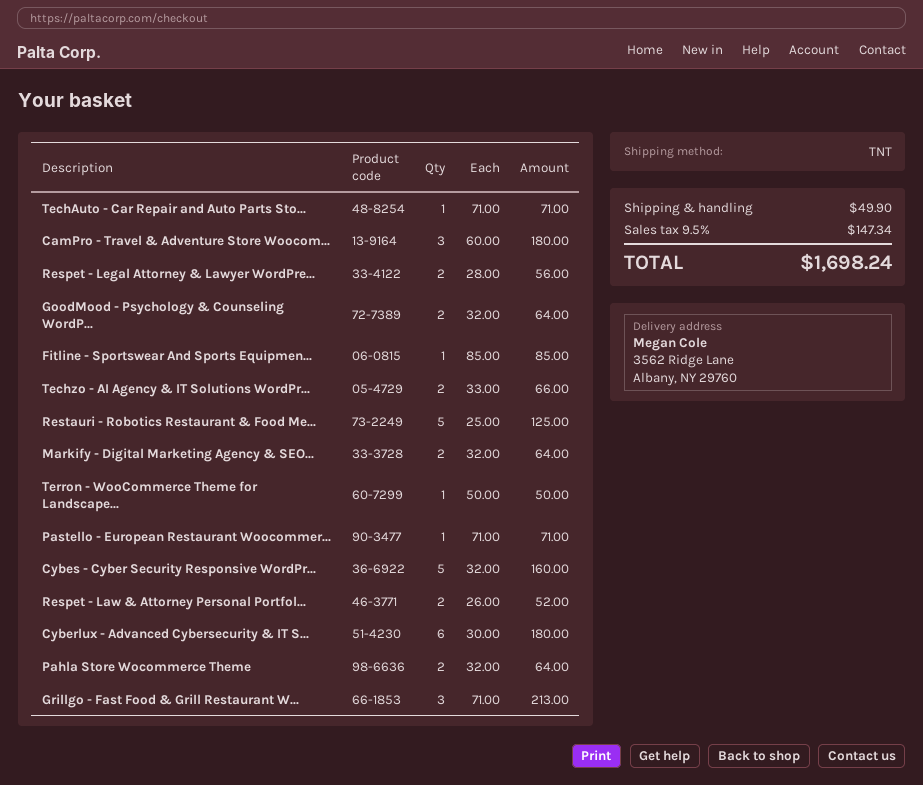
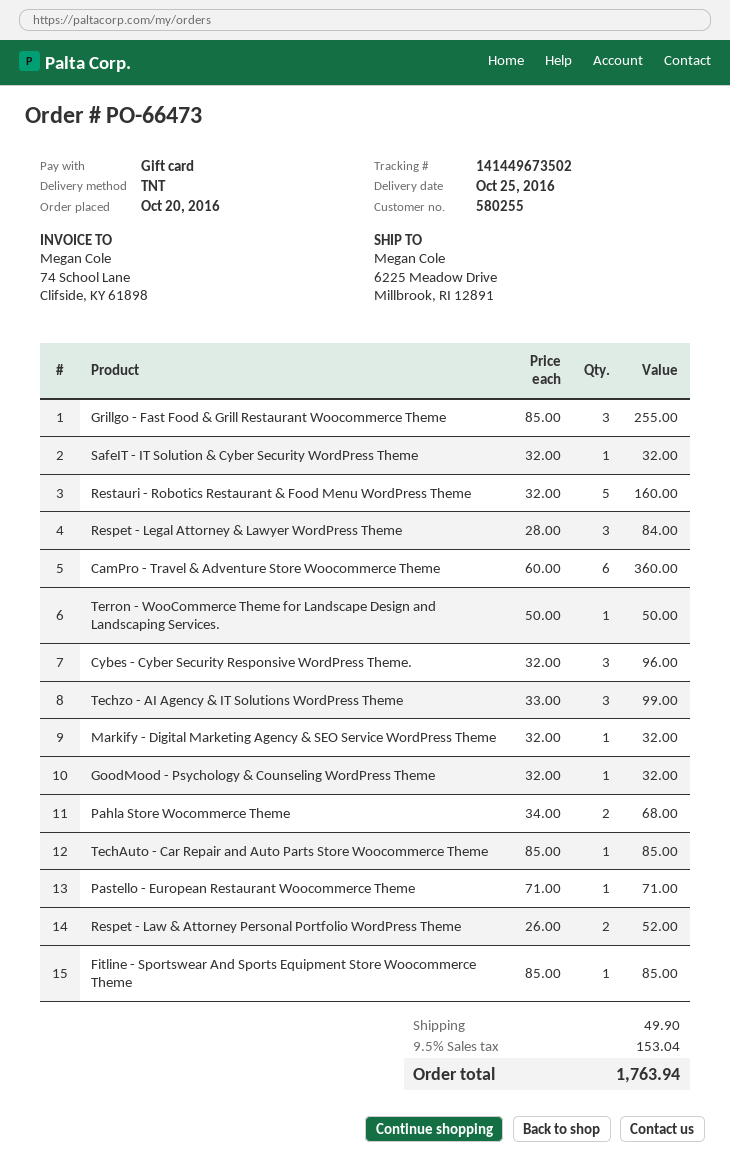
ship to: 3562 Ridge Lane, Albany, NY 29760 -> 6225 Meadow Drive, Millbrook, RI 12891
TechAuto - Car Repair and Auto Parts Sto...: 1 x 71.00 = 71.00 -> 1 x 85.00 = 85.00
CamPro - Travel & Adventure Store Woocom...: 3 x 60.00 = 180.00 -> 6 x 60.00 = 360.00
Respet - Legal Attorney & Lawyer WordPre...: 2 x 28.00 = 56.00 -> 3 x 28.00 = 84.00
GoodMood - Psychology & Counseling WordP...: 2 x 32.00 = 64.00 -> 1 x 32.00 = 32.00
Techzo - AI Agency & IT Solutions WordPr...: 2 x 33.00 = 66.00 -> 3 x 33.00 = 99.00
Restauri - Robotics Restaurant & Food Me...: 5 x 25.00 = 125.00 -> 5 x 32.00 = 160.00
Markify - Digital Marketing Agency & SEO...: 2 x 32.00 = 64.00 -> 1 x 32.00 = 32.00
Cybes - Cyber Security Responsive WordPr...: 5 x 32.00 = 160.00 -> 3 x 32.00 = 96.00
Cyberlux - Advanced Cybersecurity & IT S...: 6 x 30.00 = 180.00 -> none
Pahla Store Wocommerce Theme: 2 x 32.00 = 64.00 -> 2 x 34.00 = 68.00
Grillgo - Fast Food & Grill Restaurant W...: 3 x 71.00 = 213.00 -> 3 x 85.00 = 255.00
SafeIT - IT Solution & Cyber Security WordPress Theme: none -> 1 x 32.00 = 32.00
tax: 9.5% = 147.34 -> 9.5% = 153.04
total: 1698.24 -> 1763.94

